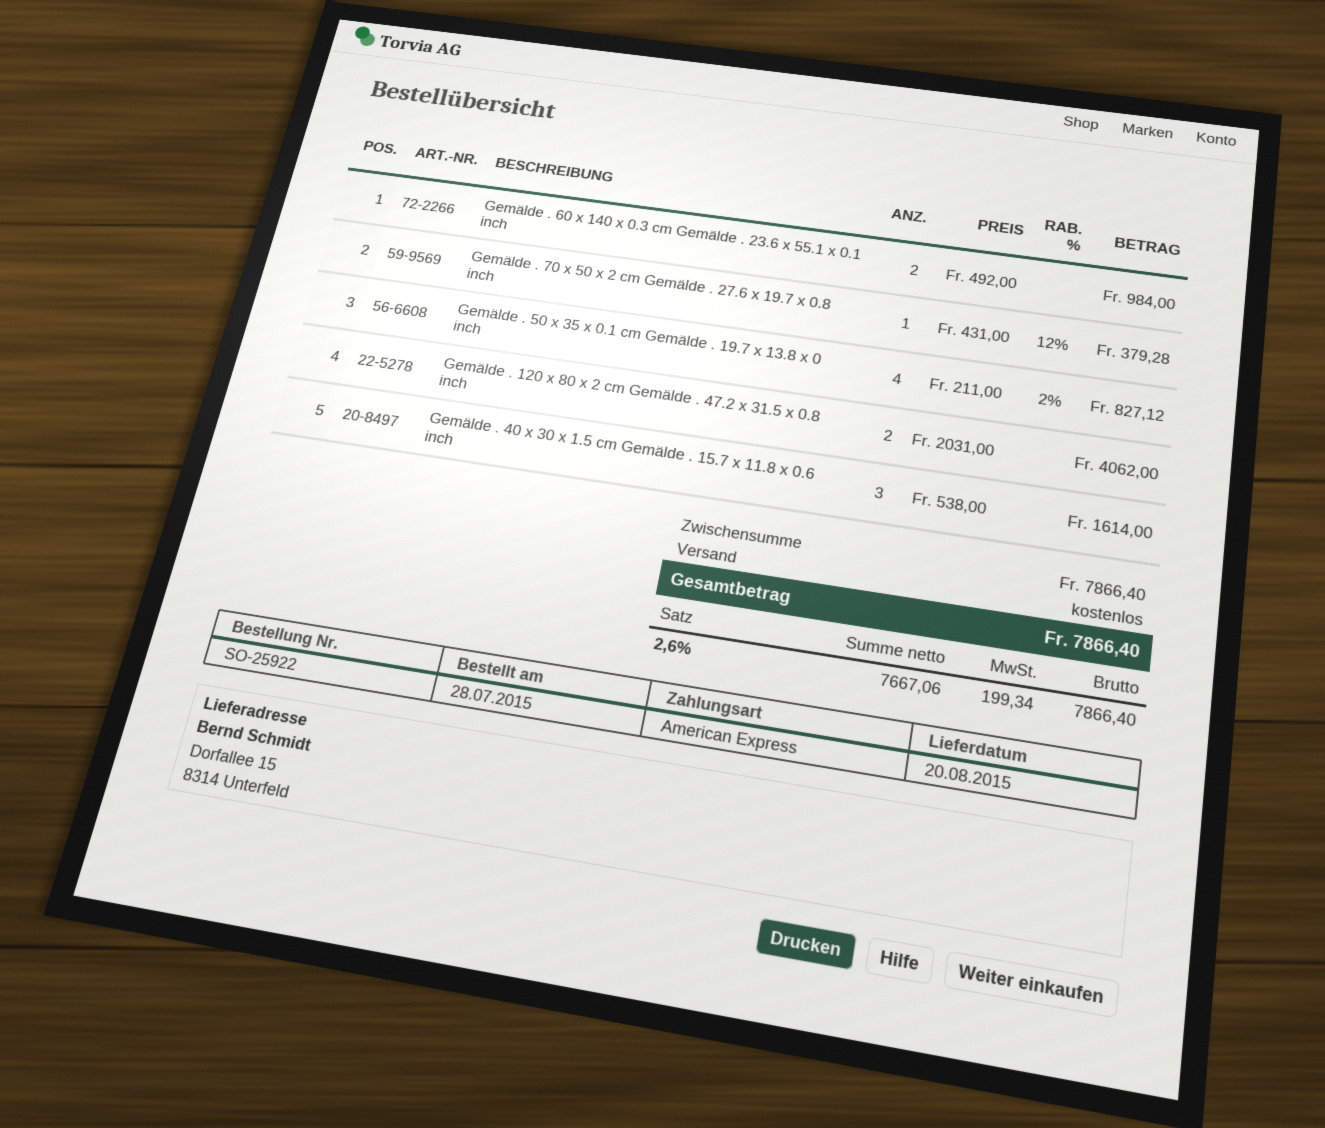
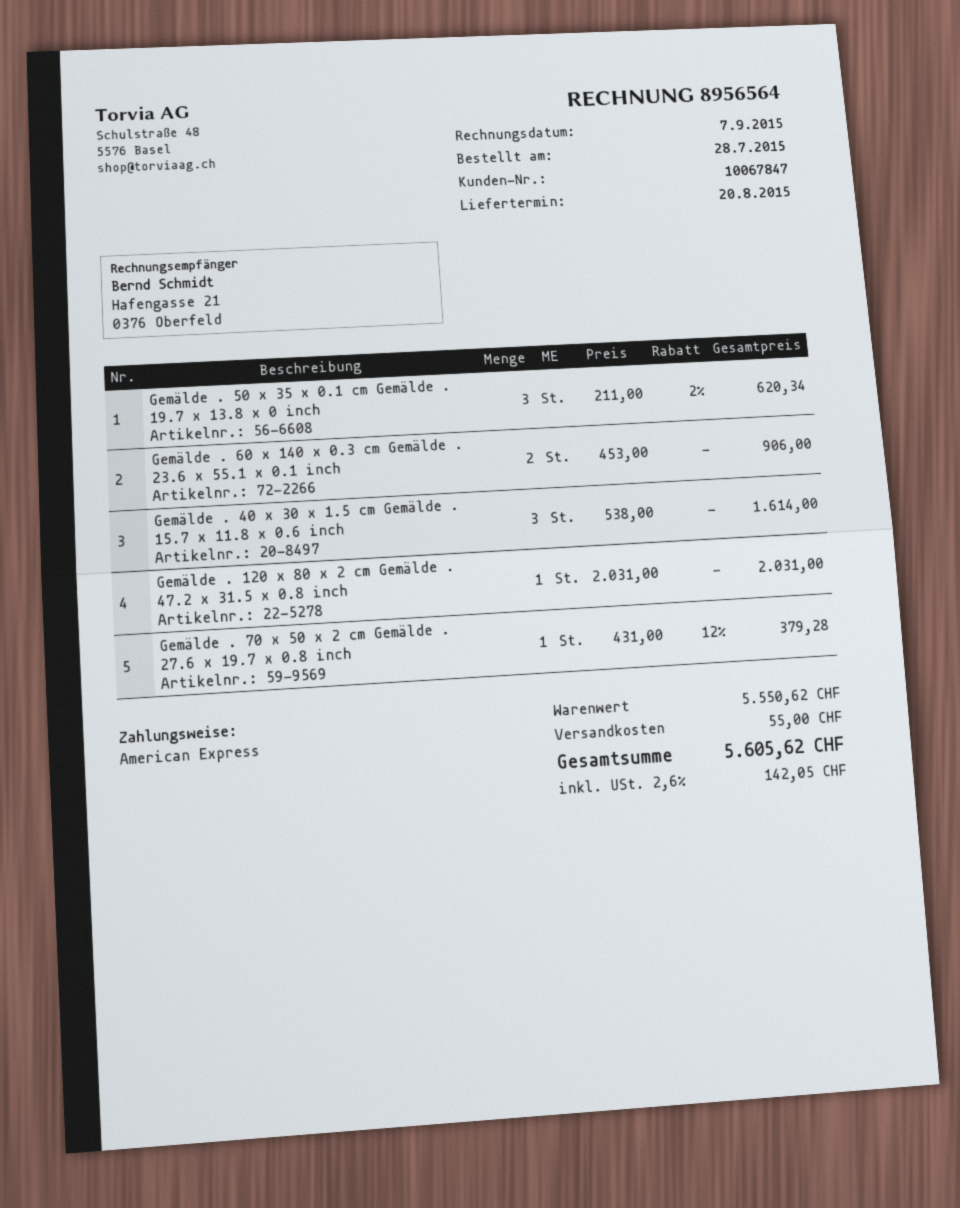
Gemälde . 60 x 140 x 0.3 cm Gemälde . 23.6 x 55.1 x 0.1 inch: 2 x 492.00 = 984.00 -> 2 x 453.00 = 906.00
Gemälde . 50 x 35 x 0.1 cm Gemälde . 19.7 x 13.8 x 0 inch: 4 x 211.00 - 2% = 827.12 -> 3 x 211.00 - 2% = 620.34
Gemälde . 120 x 80 x 2 cm Gemälde . 47.2 x 31.5 x 0.8 inch: 2 x 2031.00 = 4062.00 -> 1 x 2031.00 = 2031.00
subtotal: 7866.40 -> 5550.62
shipping: 0.00 -> 55.00
tax: 2.6% = 199.34 -> 2.6% = 142.05
total: 7866.40 -> 5605.62

